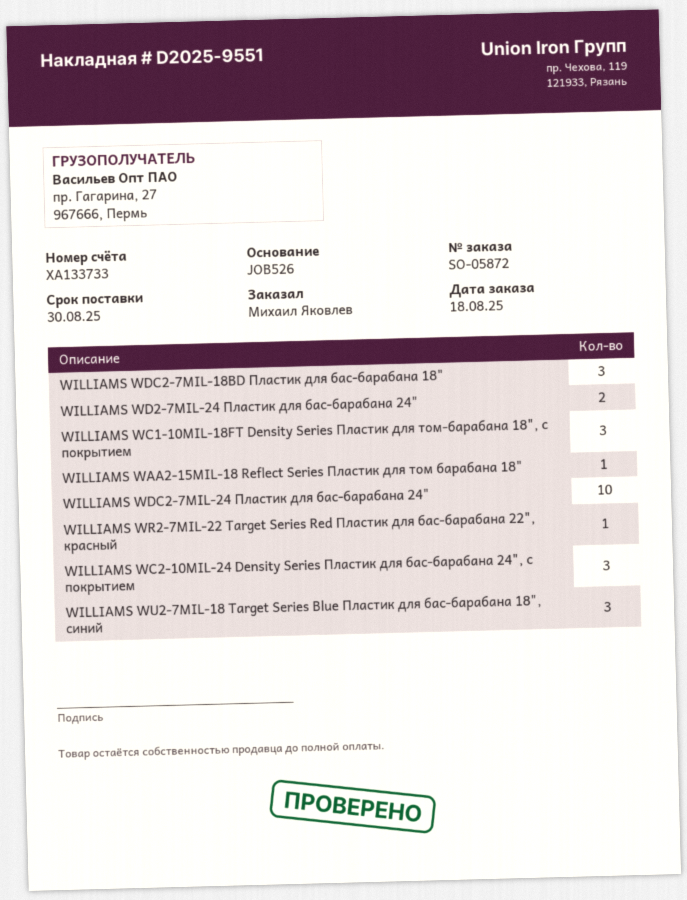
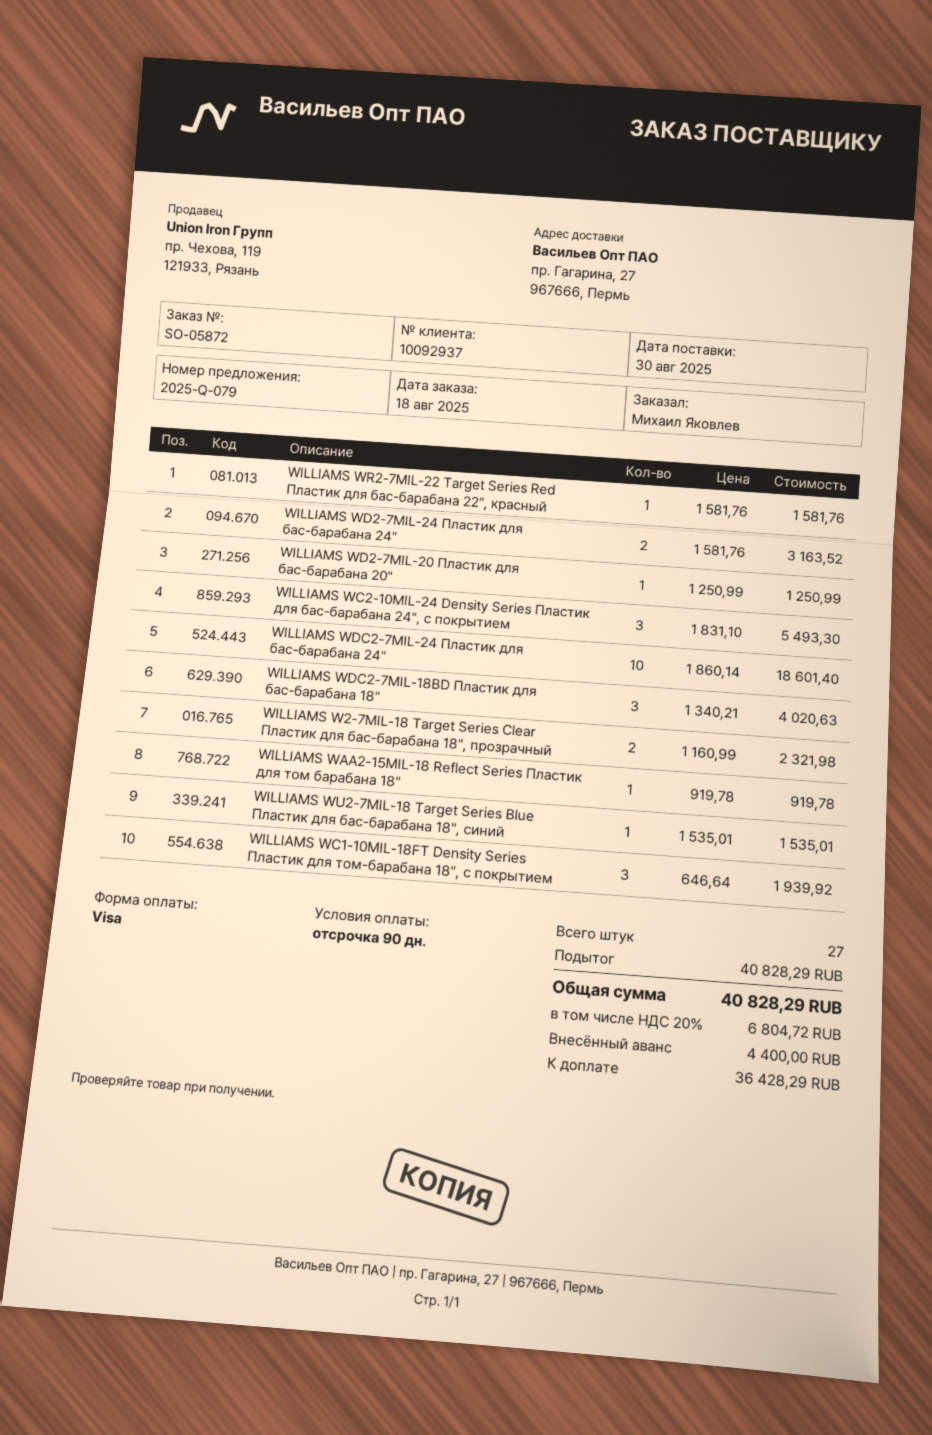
WILLIAMS WU2-7MIL-18 Target Series Blue Пластик для бас-барабана 18", синий: 3 -> 1
WILLIAMS WD2-7MIL-20 Пластик для бас-барабана 20": none -> 1
WILLIAMS W2-7MIL-18 Target Series Clear Пластик для бас-барабана 18", прозрачный: none -> 2

